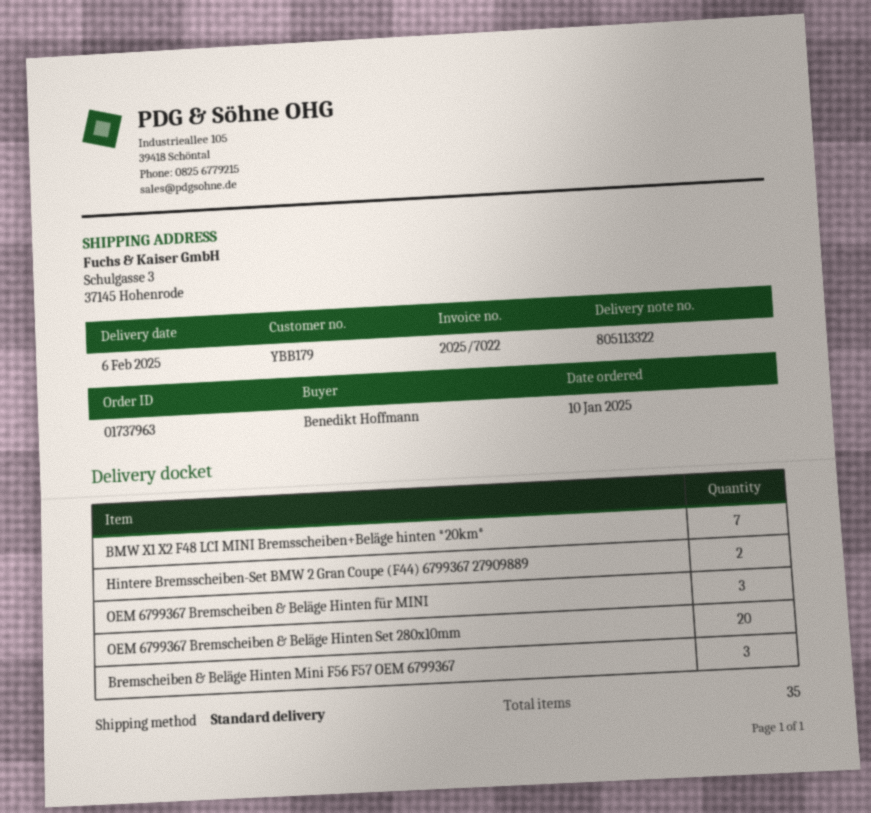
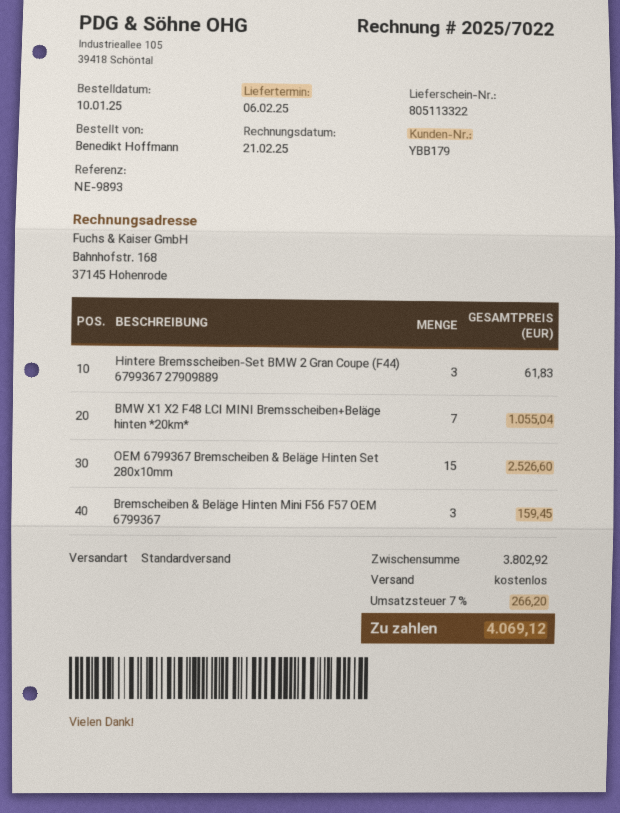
Hintere Bremsscheiben-Set BMW 2 Gran Coupe (F44) 6799367 27909889: 2 -> 3
OEM 6799367 Bremscheiben & Beläge Hinten für MINI: 3 -> none
OEM 6799367 Bremscheiben & Beläge Hinten Set 280x10mm: 20 -> 15

